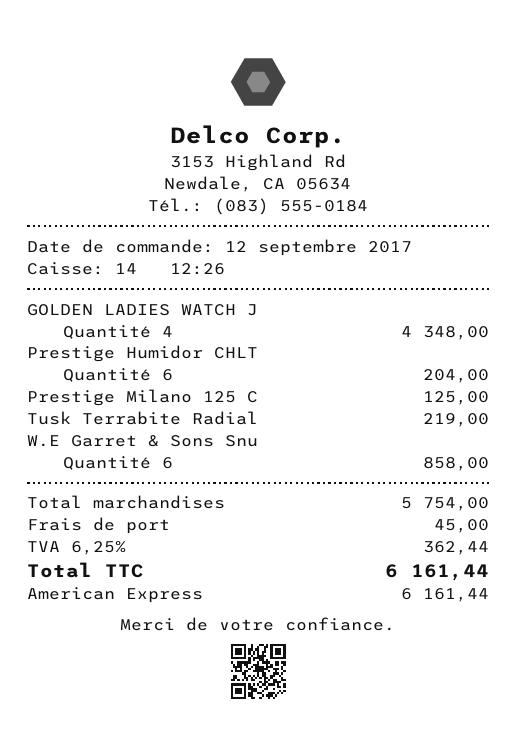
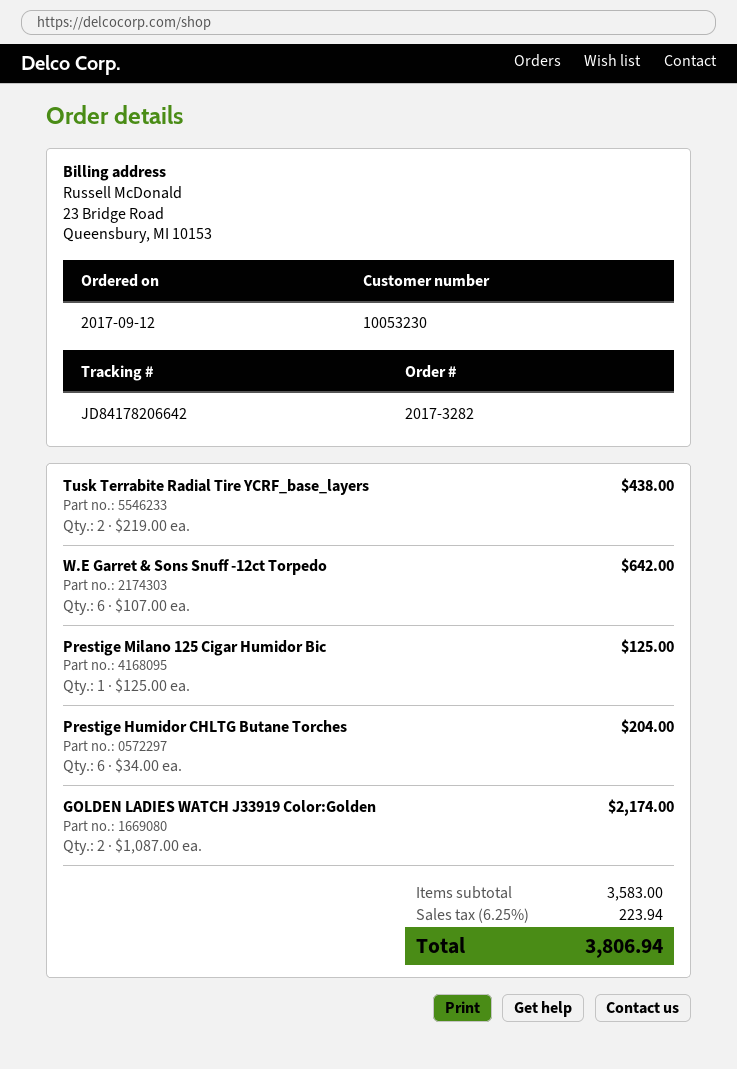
GOLDEN LADIES WATCH J: 4 for 4348.00 -> 2 for 2174.00
Tusk Terrabite Radial: 1 for 219.00 -> 2 for 438.00
W.E Garret & Sons Snu: 6 for 858.00 -> 6 for 642.00
subtotal: 5754.00 -> 3583.00
shipping: 45.00 -> none
tax: 6.25% = 362.44 -> 6.25% = 223.94
total: 6161.44 -> 3806.94

